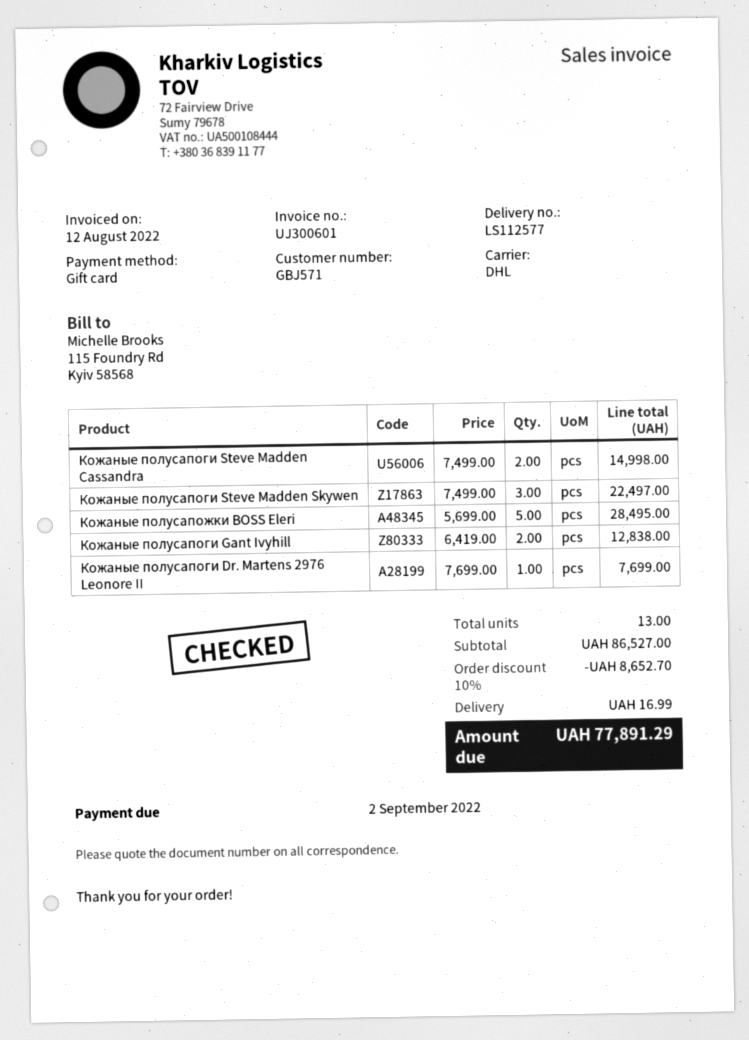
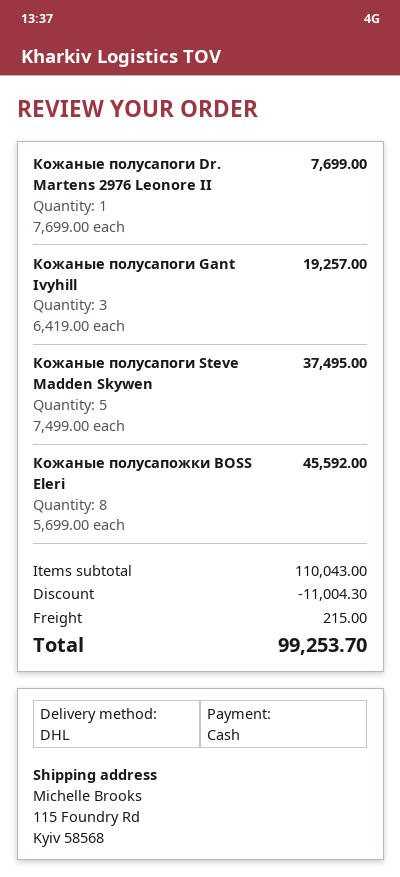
payment method: gift card -> cash
Кожаные полусапоги Steve Madden Cassandra: 2 x 7499.00 = 14998.00 -> none
Кожаные полусапоги Steve Madden Skywen: 3 x 7499.00 = 22497.00 -> 5 x 7499.00 = 37495.00
Кожаные полусапожки BOSS Eleri: 5 x 5699.00 = 28495.00 -> 8 x 5699.00 = 45592.00
Кожаные полусапоги Gant Ivyhill: 2 x 6419.00 = 12838.00 -> 3 x 6419.00 = 19257.00
subtotal: 86527.00 -> 110043.00
discount: 8652.70 -> 11004.30
shipping: 16.99 -> 215.00
total: 77891.29 -> 99253.70

